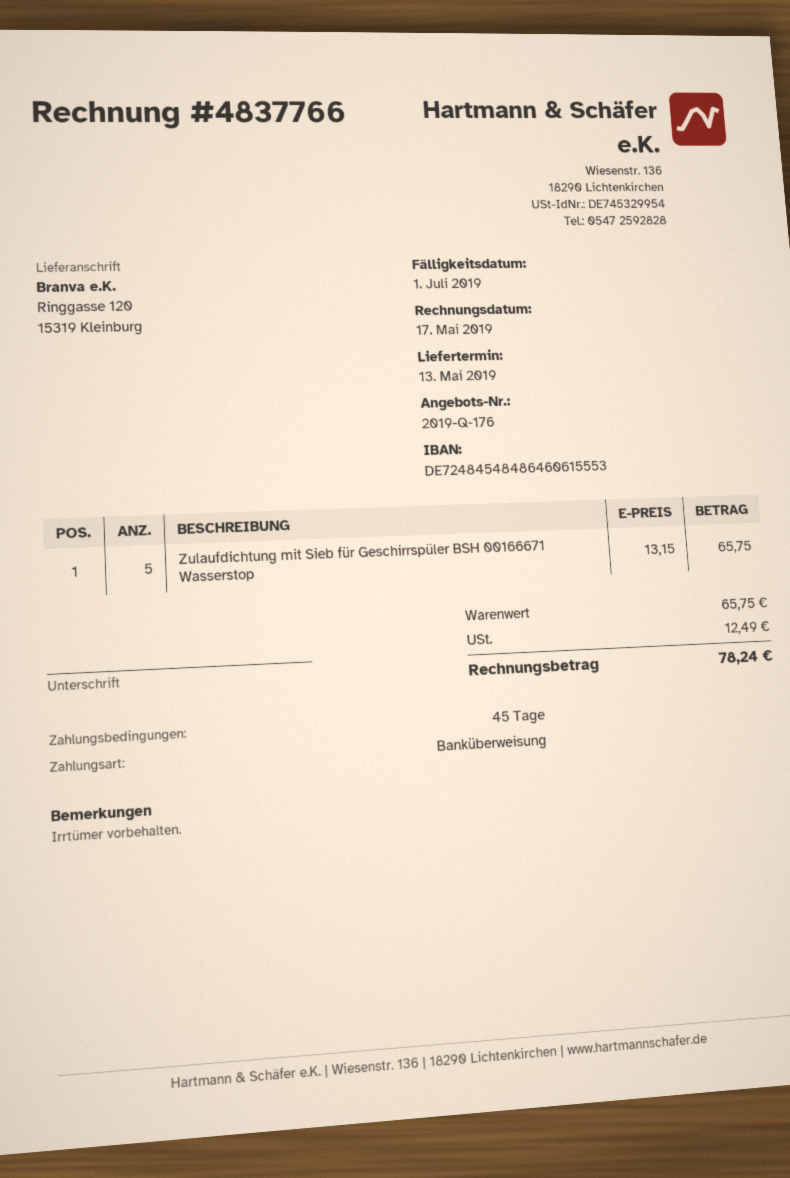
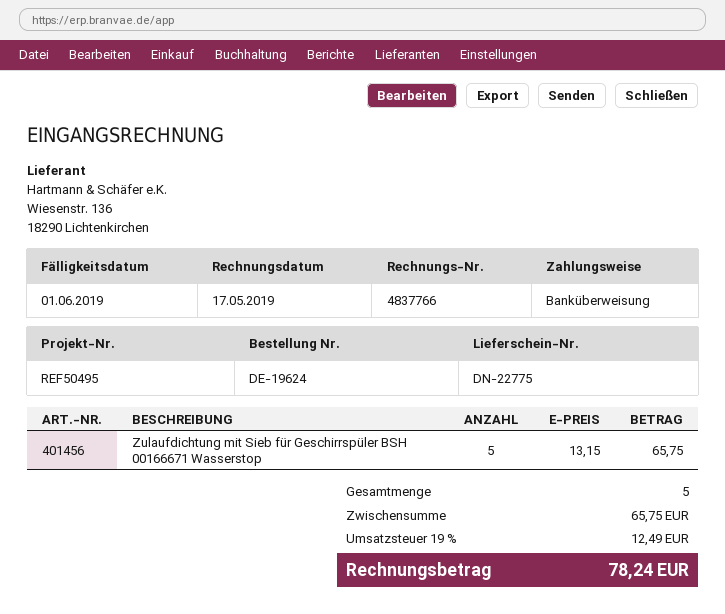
due date: 2019-07-01 -> 2019-06-01

